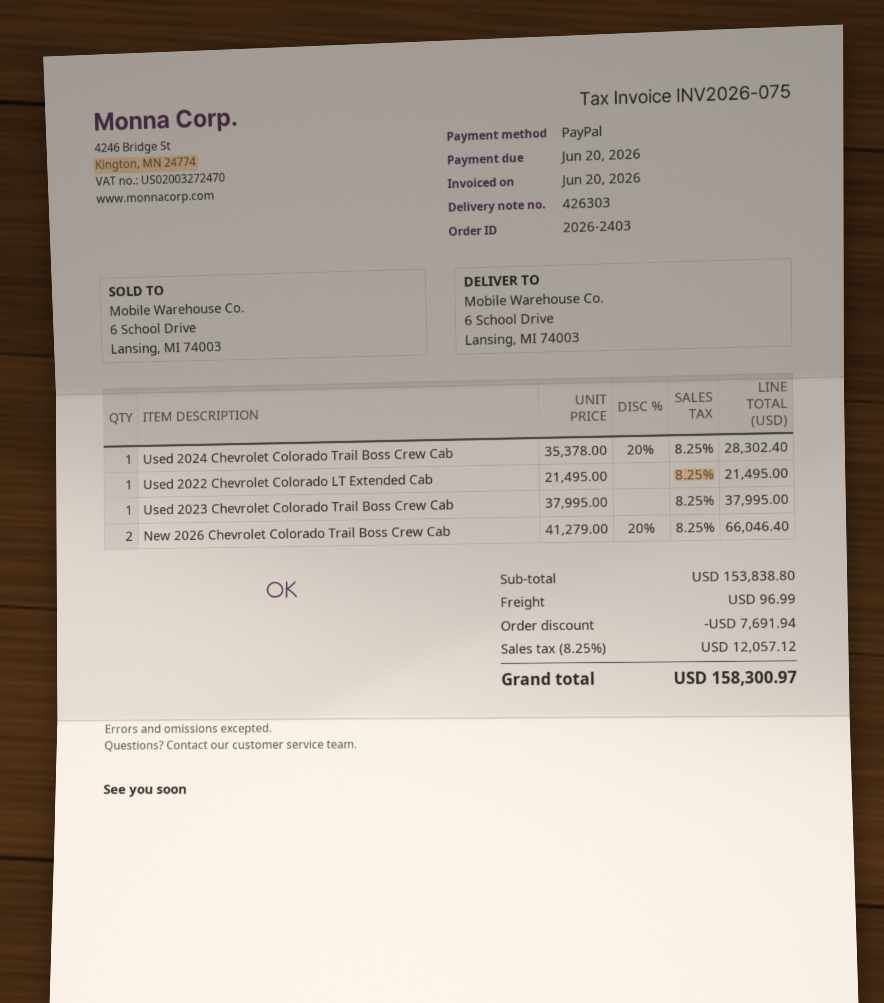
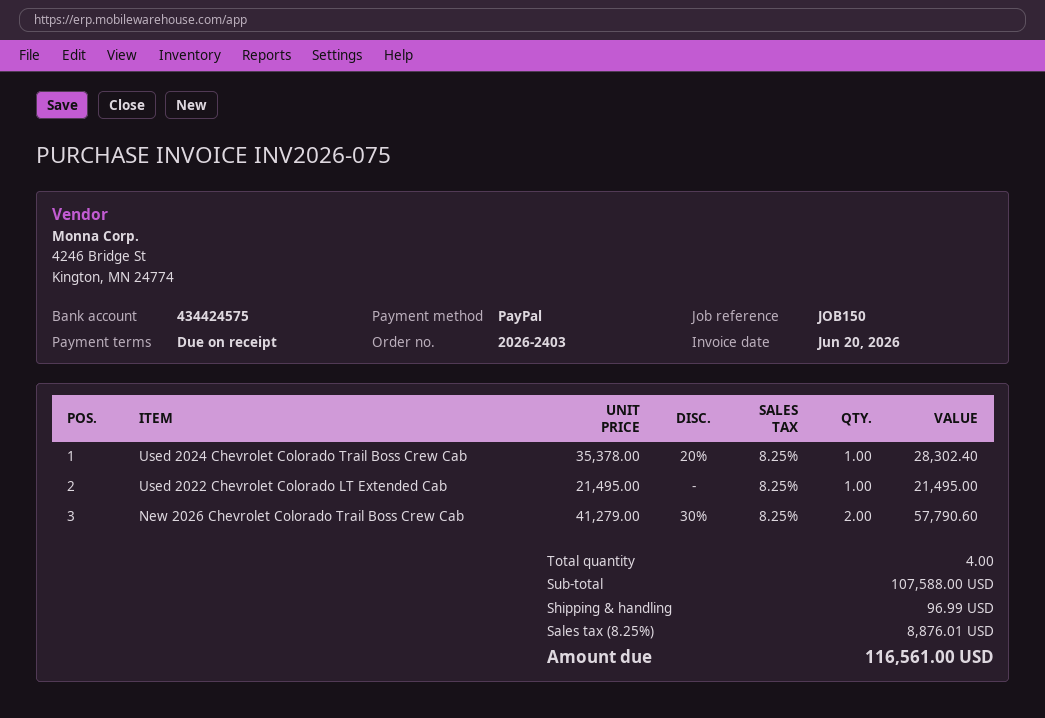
Used 2023 Chevrolet Colorado Trail Boss Crew Cab: 1 x 37995.00 = 37995.00 -> none
New 2026 Chevrolet Colorado Trail Boss Crew Cab: 2 x 41279.00 - 20% = 66046.40 -> 2 x 41279.00 - 30% = 57790.60
subtotal: 153838.80 -> 107588.00
discount: 7691.94 -> none
tax: 8.25% = 12057.12 -> 8.25% = 8876.01
total: 158300.97 -> 116561.00

